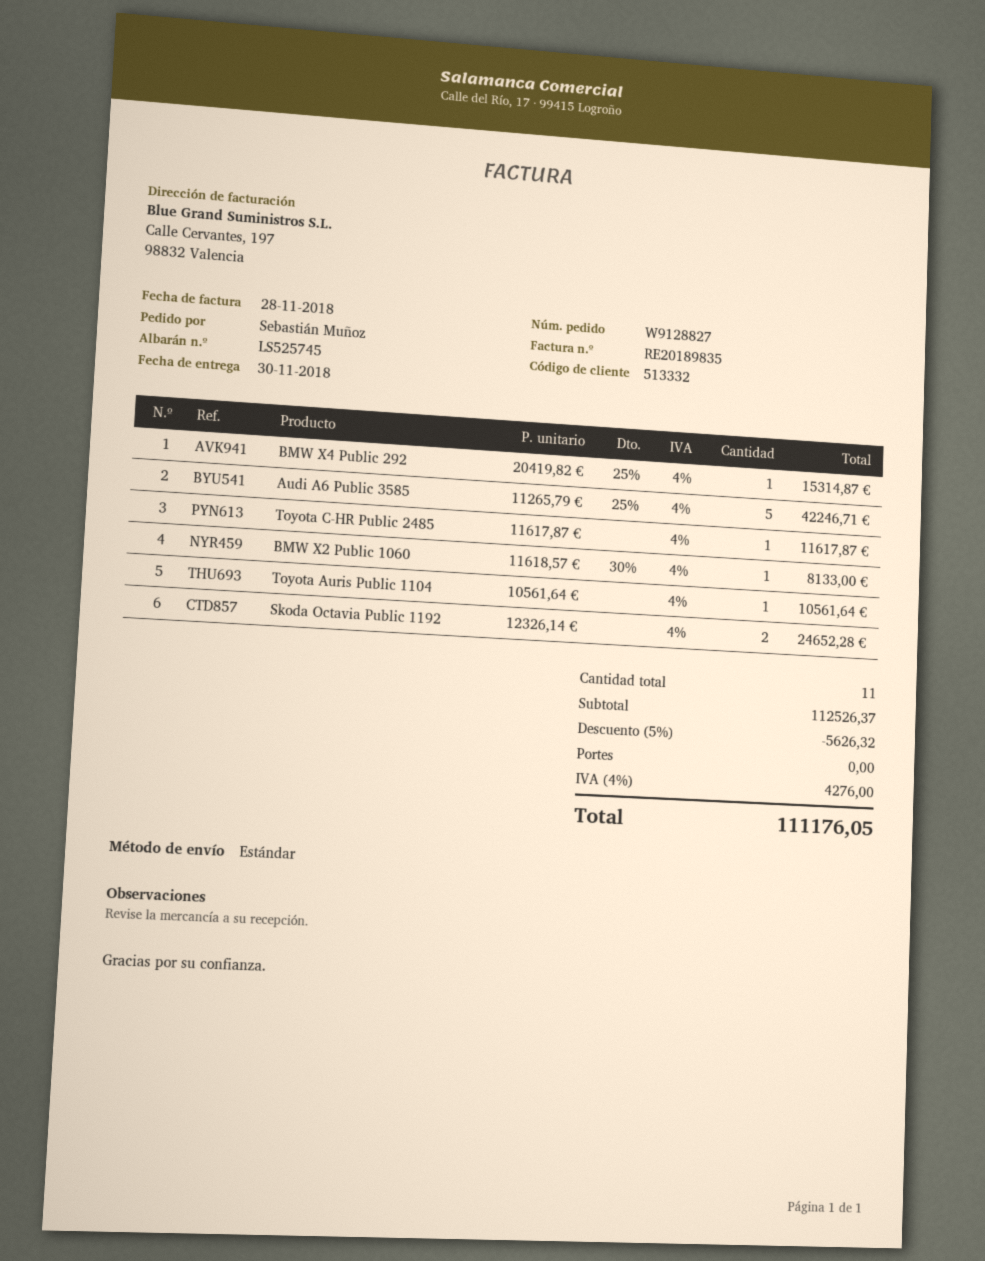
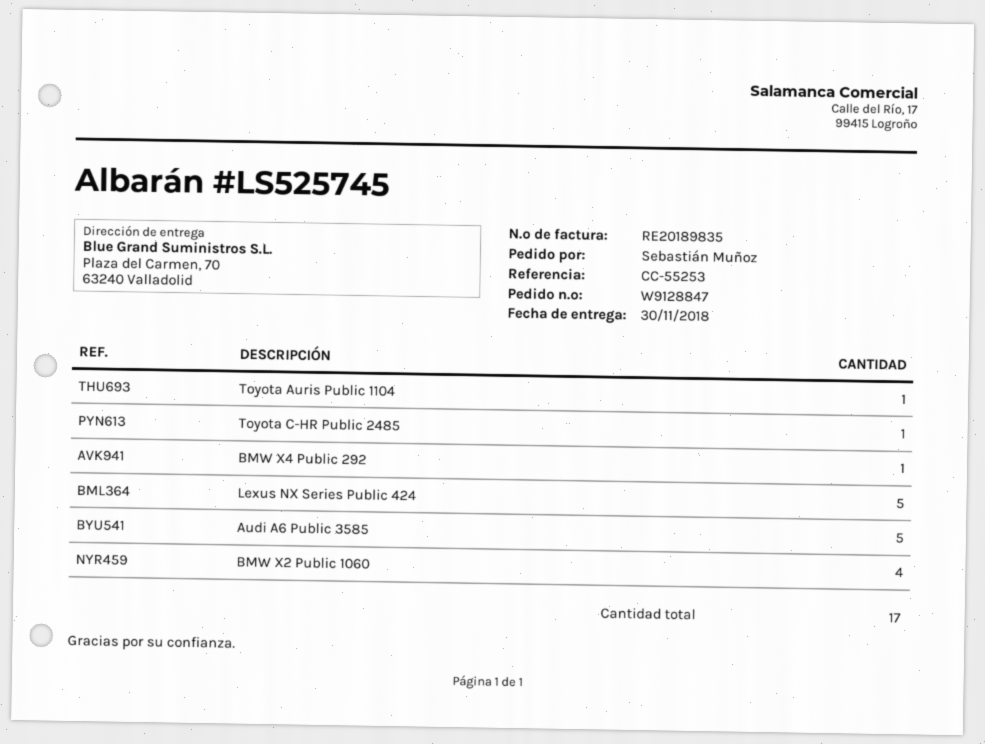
order number: W9128827 -> W9128847
BMW X2 Public 1060: 1 -> 4
Skoda Octavia Public 1192: 2 -> none
Lexus NX Series Public 424: none -> 5
total quantity: 11 -> 17

